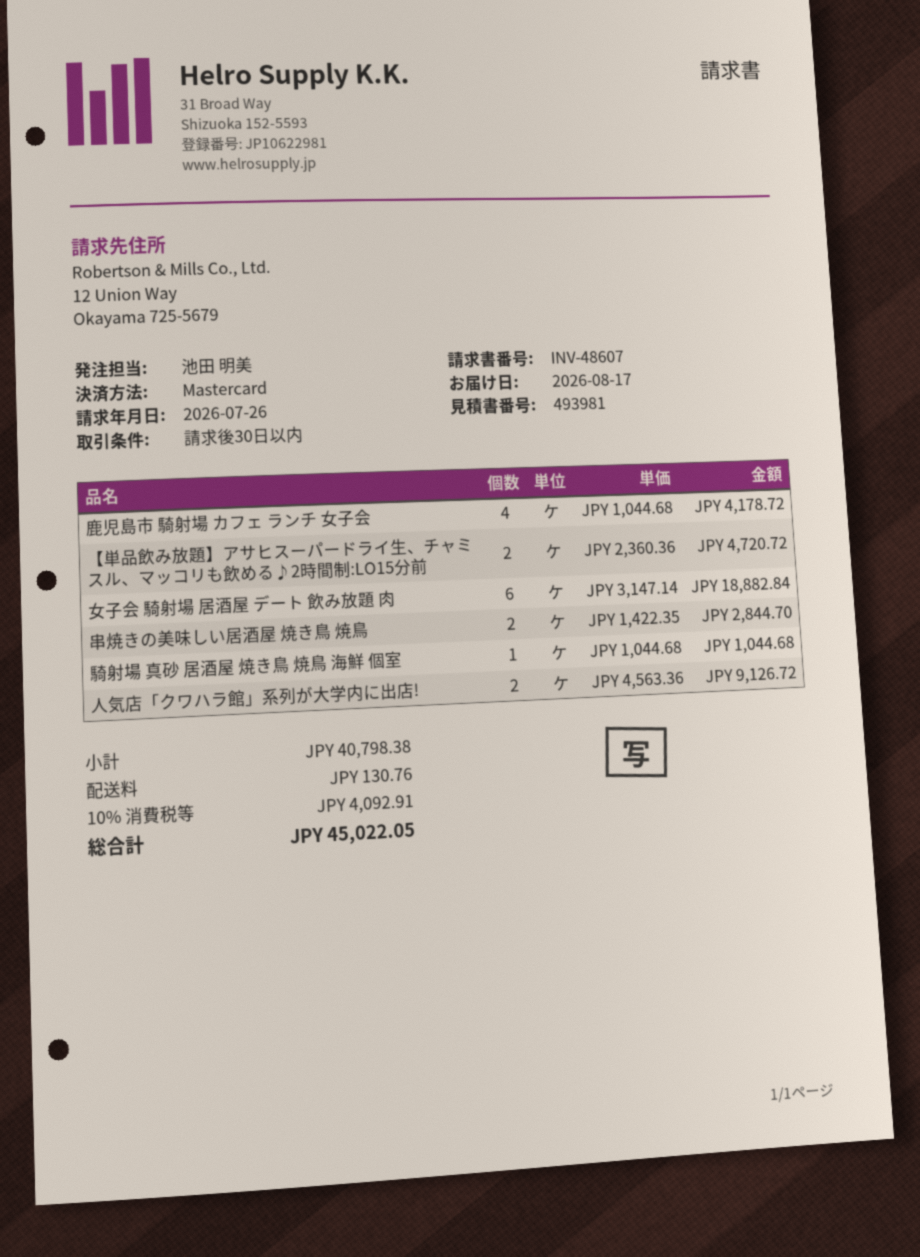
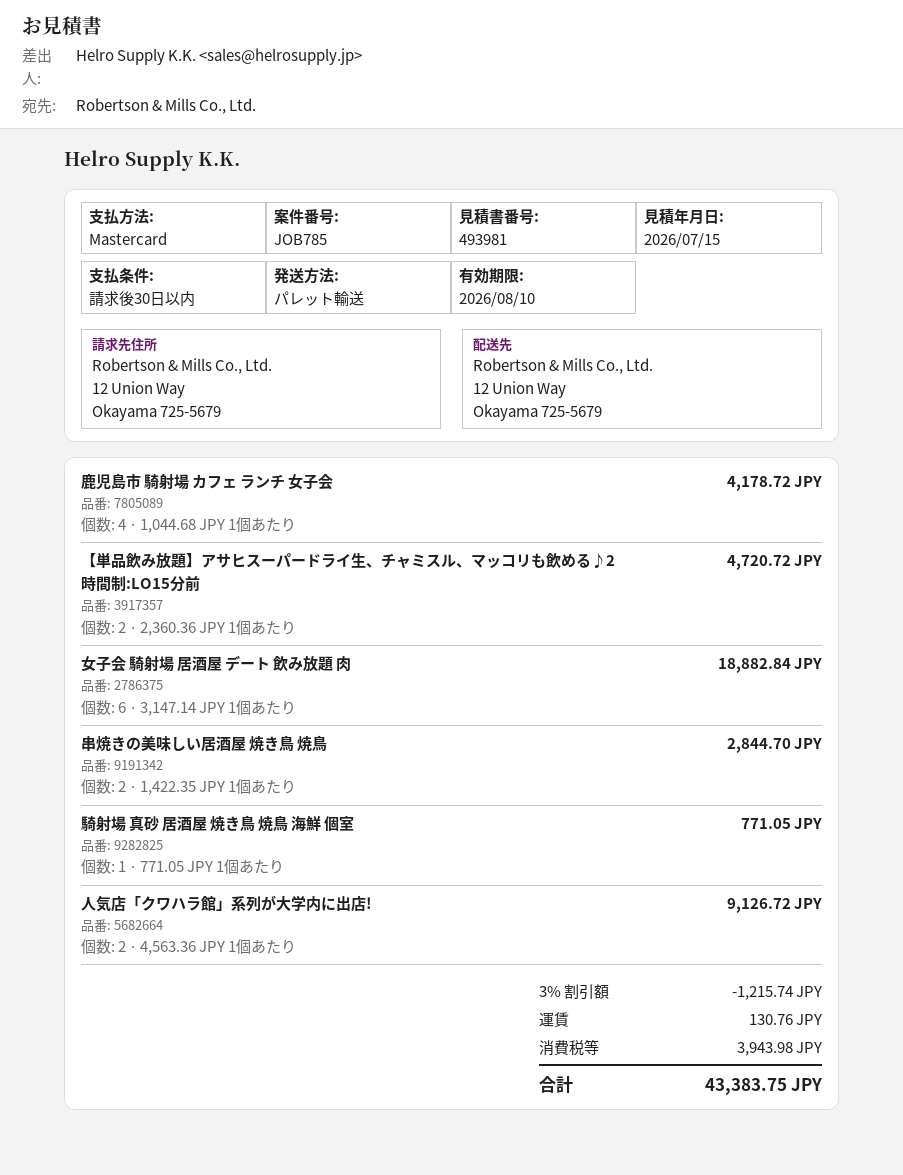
騎射場 真砂 居酒屋 焼き鳥 焼鳥 海鮮 個室: 1 x 1044.68 = 1044.68 -> 1 x 771.05 = 771.05
discount: none -> 3% = 1215.74
tax: 4092.91 -> 3943.98
total: 45022.05 -> 43383.75

